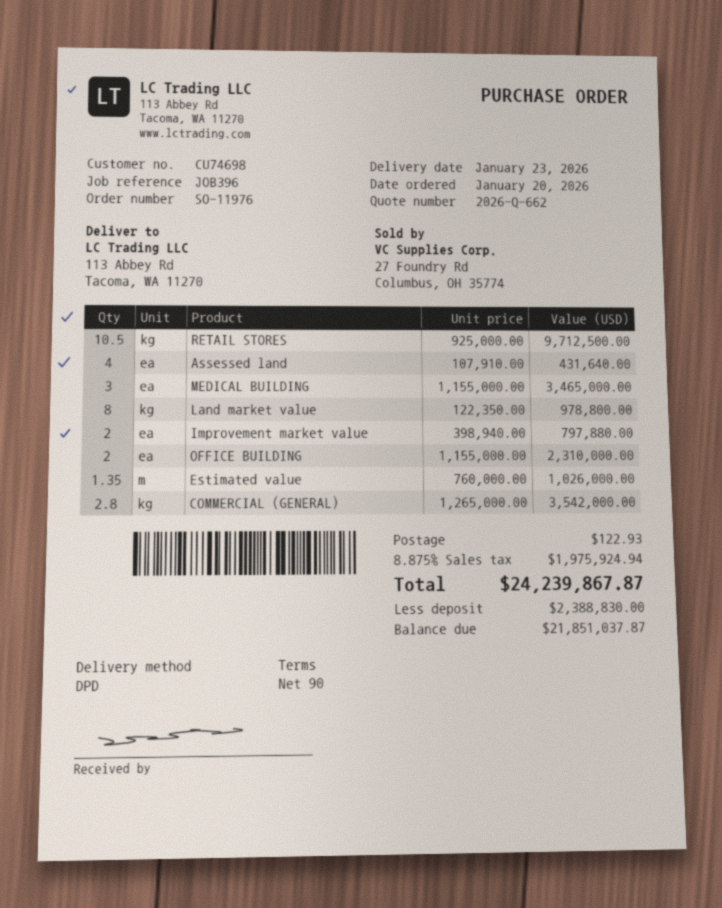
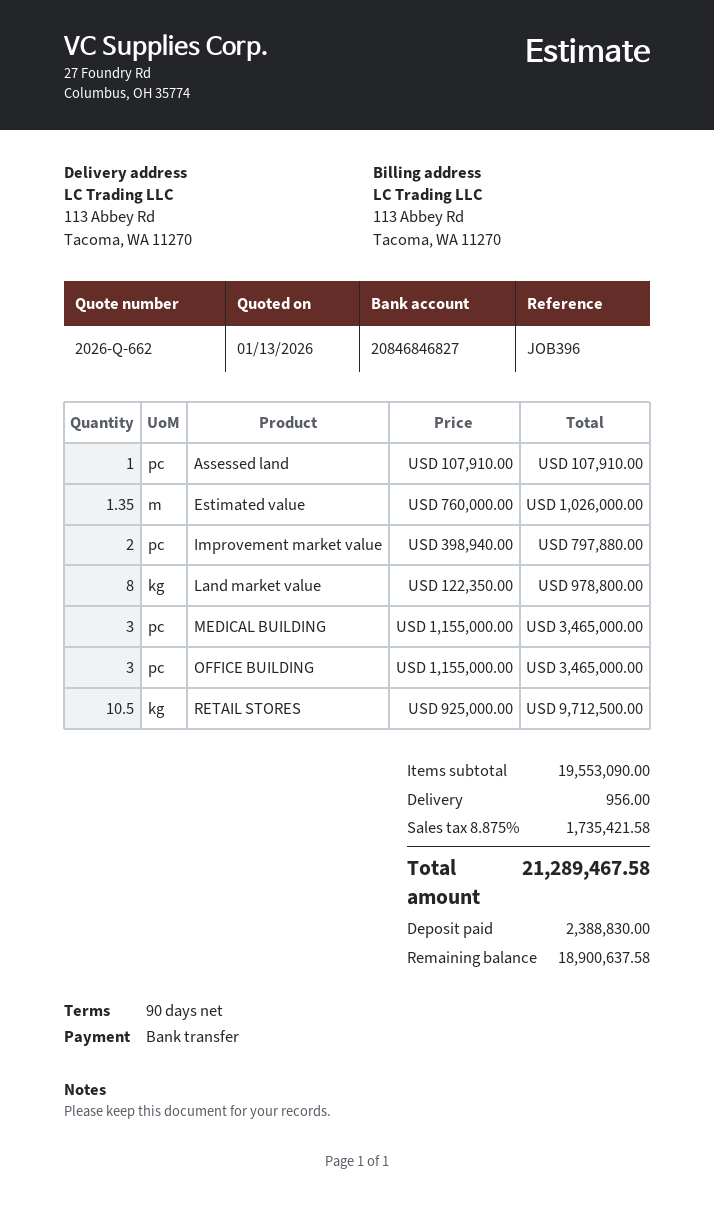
Assessed land: 4 x 107910.00 = 431640.00 -> 1 x 107910.00 = 107910.00
OFFICE BUILDING: 2 x 1155000.00 = 2310000.00 -> 3 x 1155000.00 = 3465000.00
COMMERCIAL (GENERAL): 2.8 x 1265000.00 = 3542000.00 -> none
shipping: 122.93 -> 956.00
tax: 8.875% = 1975924.94 -> 8.875% = 1735421.58
total: 24239867.87 -> 21289467.58
balance: 21851037.87 -> 18900637.58

